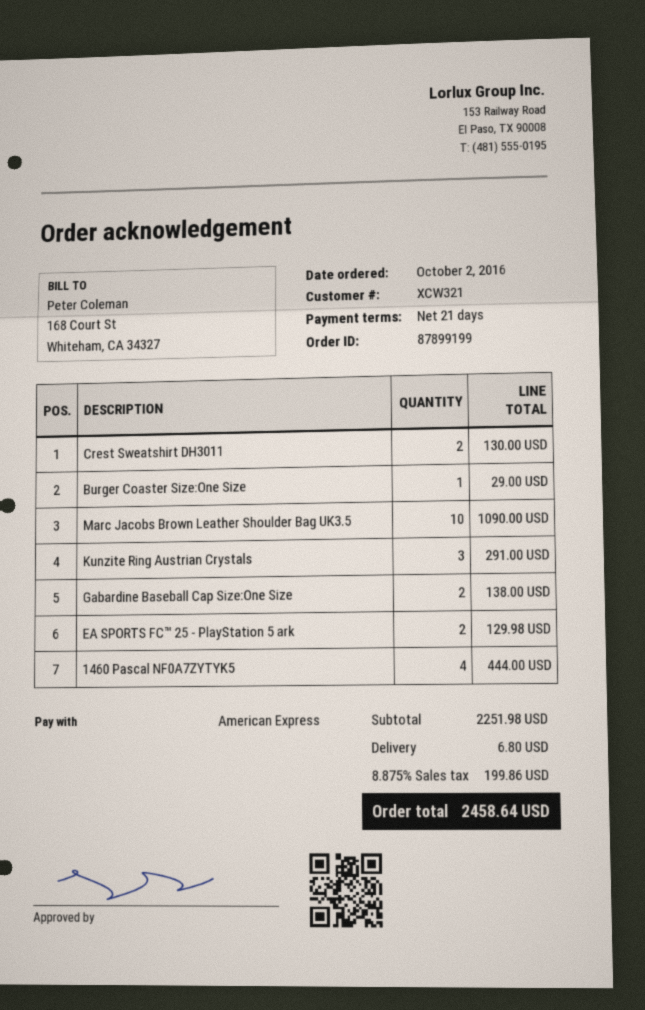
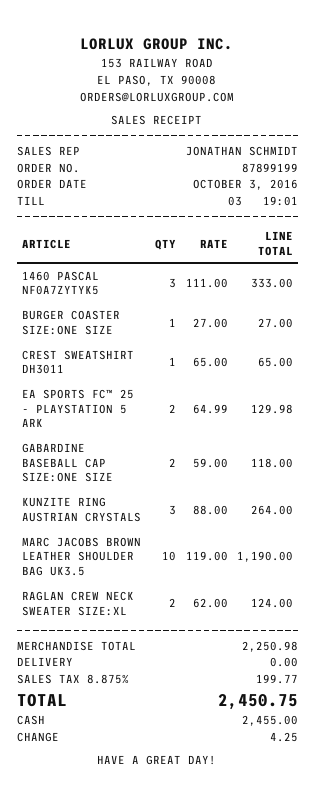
order date: 2016-10-02 -> 2016-10-03
payment method: American Express -> cash
Crest Sweatshirt DH3011: 2 for 130.00 -> 1 for 65.00
Burger Coaster Size:One Size: 1 for 29.00 -> 1 for 27.00
Marc Jacobs Brown Leather Shoulder Bag UK3.5: 10 for 1090.00 -> 10 for 1190.00
Kunzite Ring Austrian Crystals: 3 for 291.00 -> 3 for 264.00
Gabardine Baseball Cap Size:One Size: 2 for 138.00 -> 2 for 118.00
1460 Pascal NF0A7ZYTYK5: 4 for 444.00 -> 3 for 333.00
RAGLAN CREW NECK SWEATER SIZE:XL: none -> 2 for 124.00
subtotal: 2251.98 -> 2250.98
shipping: 6.80 -> 0.00
tax: 8.875% = 199.86 -> 8.875% = 199.77
total: 2458.64 -> 2450.75

